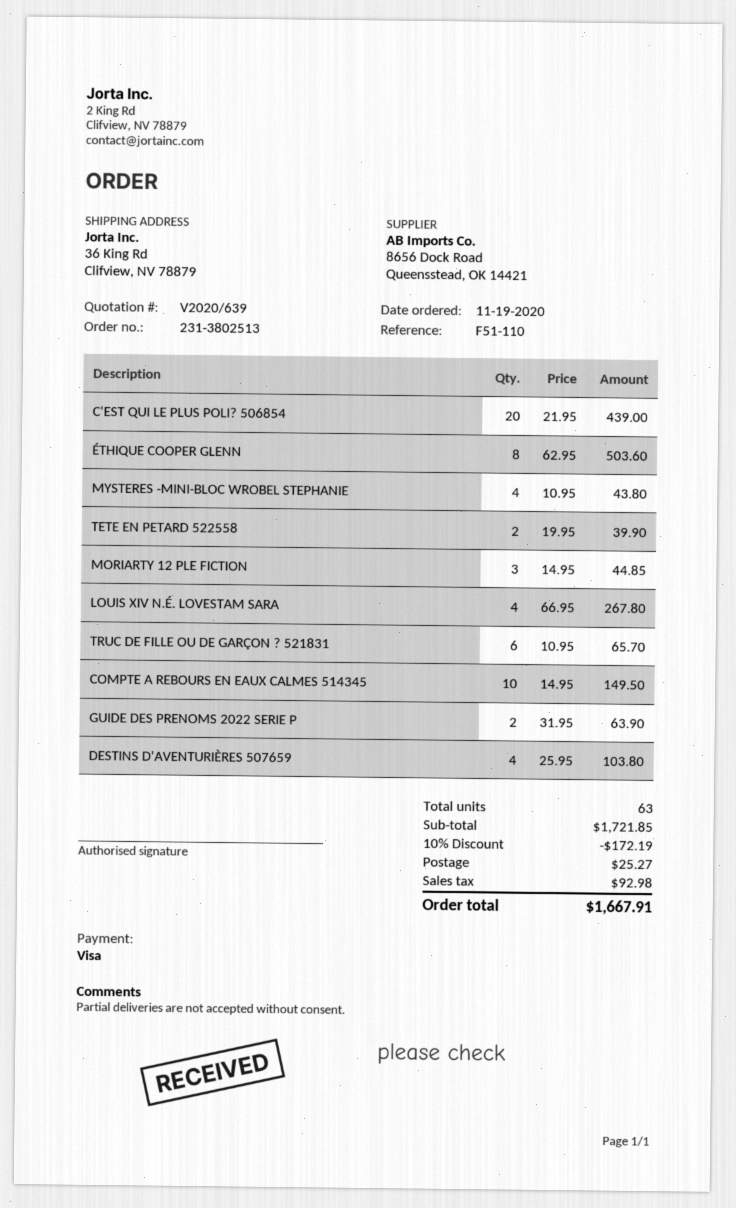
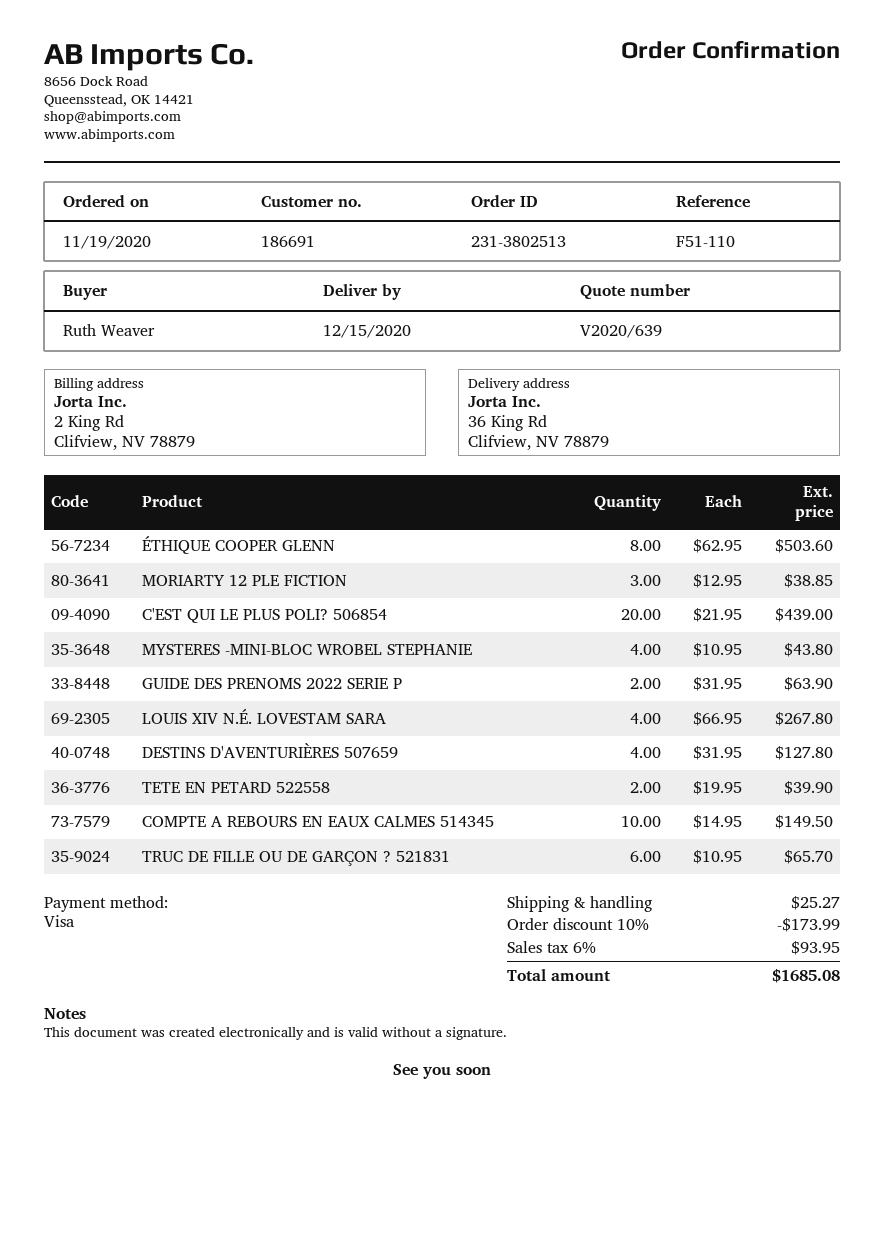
MORIARTY 12 PLE FICTION: 3 x 14.95 = 44.85 -> 3 x 12.95 = 38.85
DESTINS D'AVENTURIÈRES 507659: 4 x 25.95 = 103.80 -> 4 x 31.95 = 127.80
discount: 10% = 172.19 -> 10% = 173.99
tax: 92.98 -> 93.95
total: 1667.91 -> 1685.08

